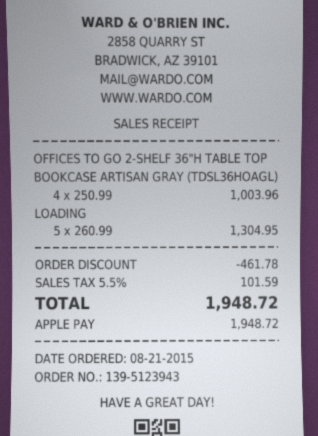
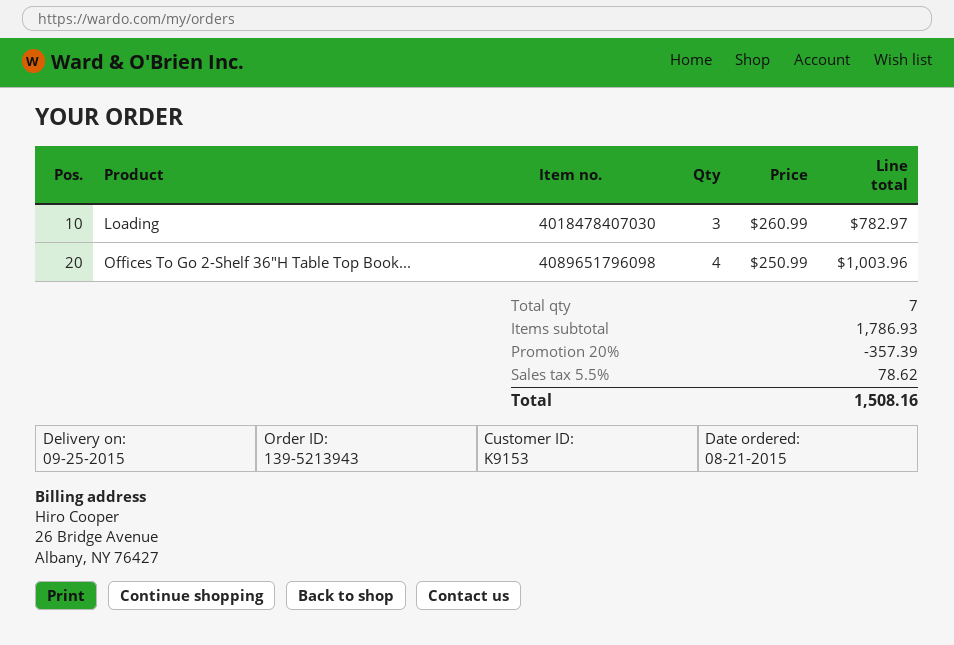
order number: 139-5123943 -> 139-5213943
LOADING: 5 x 260.99 = 1304.95 -> 3 x 260.99 = 782.97
discount: 461.78 -> 357.39
tax: 5.5% = 101.59 -> 5.5% = 78.62
total: 1948.72 -> 1508.16

